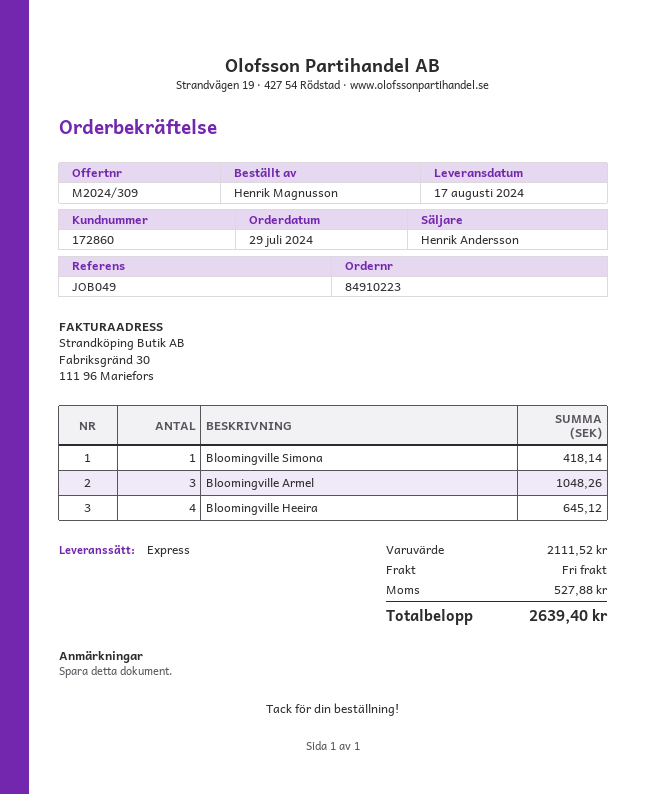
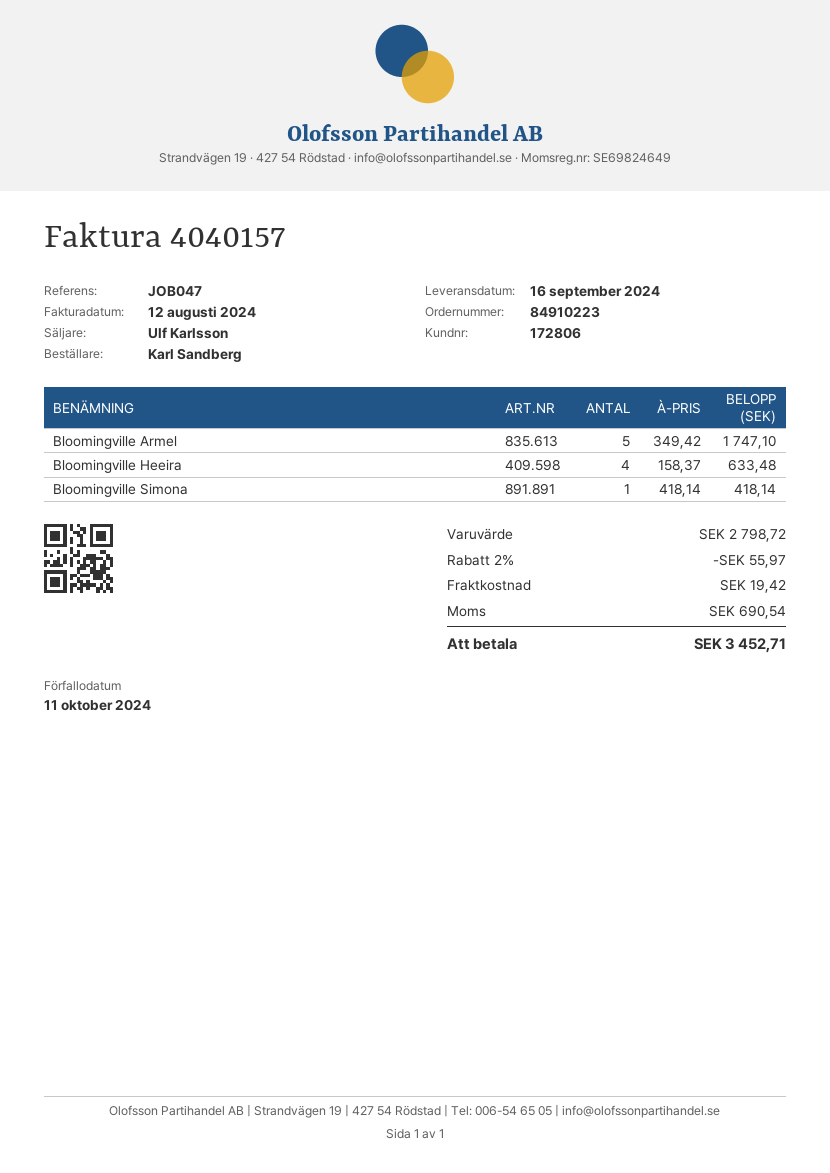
delivery date: 2024-08-17 -> 2024-09-16
customer number: 172860 -> 172806
reference: JOB049 -> JOB047
ordered by: Henrik Magnusson -> Karl Sandberg
sales rep: Henrik Andersson -> Ulf Karlsson
Bloomingville Armel: 3 for 1048.26 -> 5 for 1747.10
Bloomingville Heeira: 4 for 645.12 -> 4 for 633.48
subtotal: 2111.52 -> 2798.72
discount: none -> 2% = 55.97
shipping: 0.00 -> 19.42
tax: 527.88 -> 690.54
total: 2639.40 -> 3452.71

